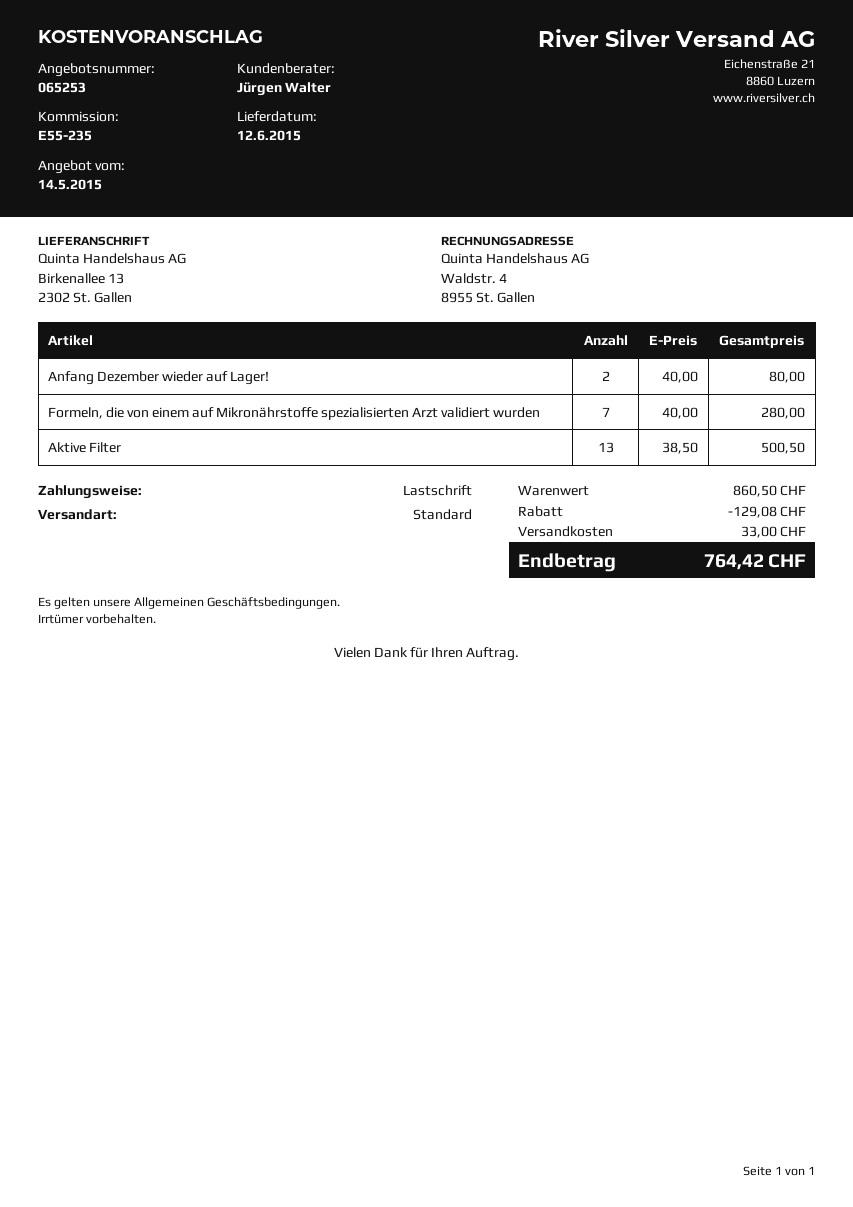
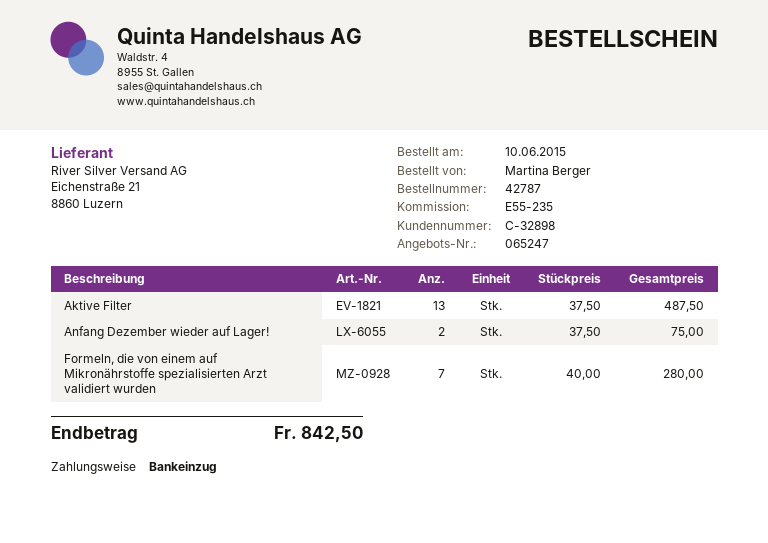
quote number: 065253 -> 065247
Anfang Dezember wieder auf Lager!: 2 x 40.00 = 80.00 -> 2 x 37.50 = 75.00
Aktive Filter: 13 x 38.50 = 500.50 -> 13 x 37.50 = 487.50
discount: 129.08 -> none
shipping: 33.00 -> none
total: 764.42 -> 842.50

